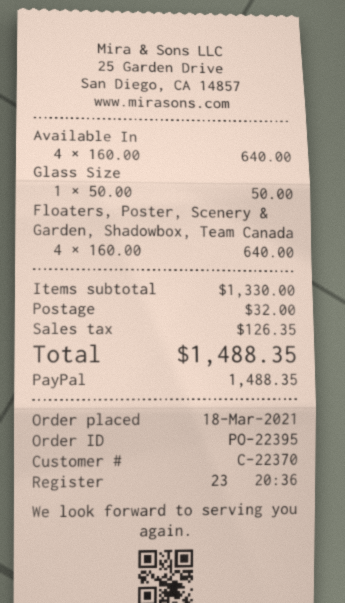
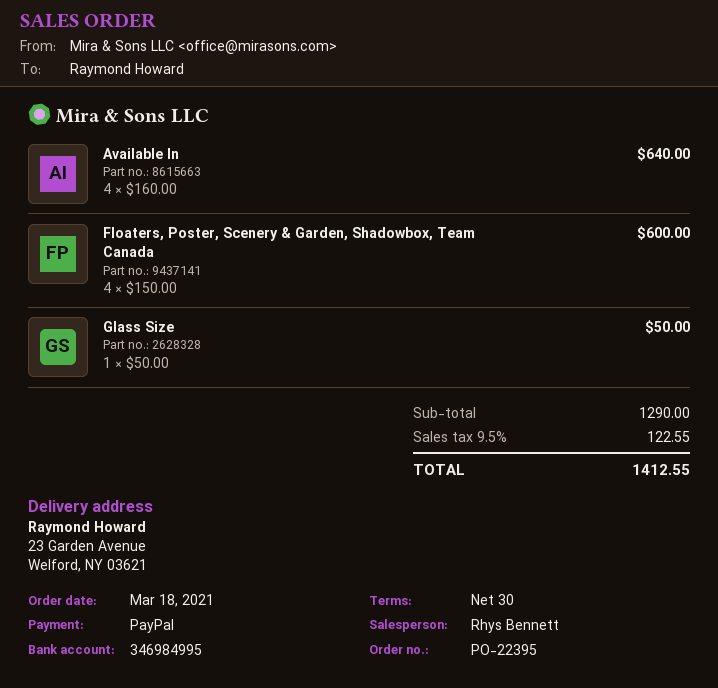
Floaters, Poster, Scenery & Garden, Shadowbox, Team Canada: 4 x 160.00 = 640.00 -> 4 x 150.00 = 600.00
subtotal: 1330.00 -> 1290.00
shipping: 32.00 -> none
tax: 126.35 -> 122.55
total: 1488.35 -> 1412.55

